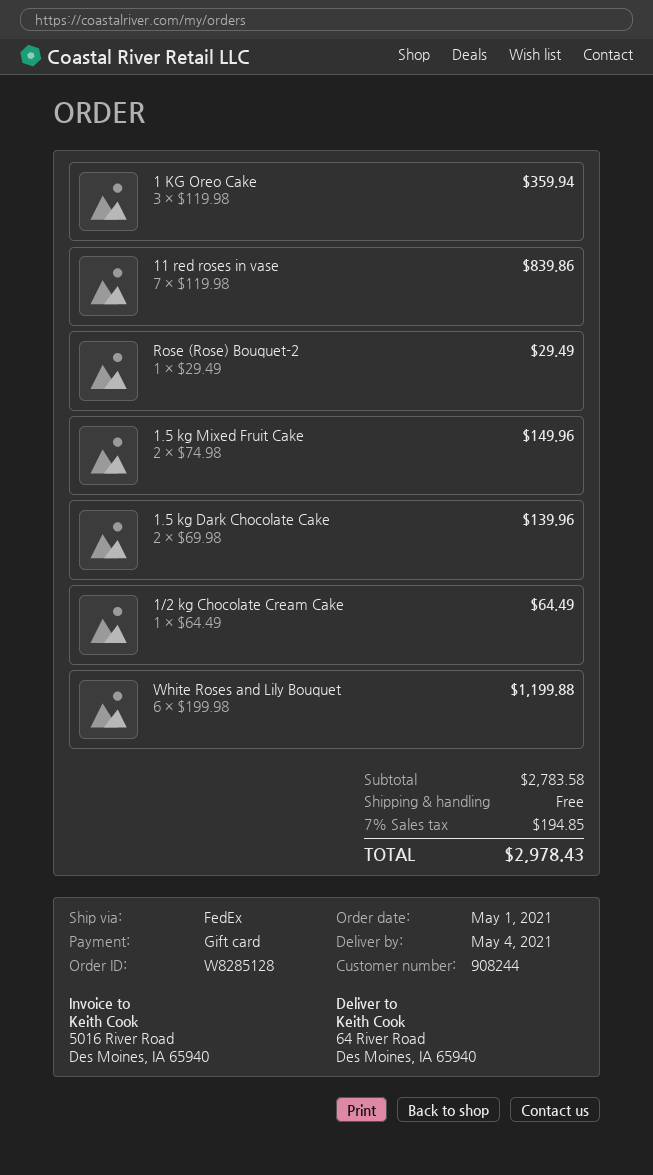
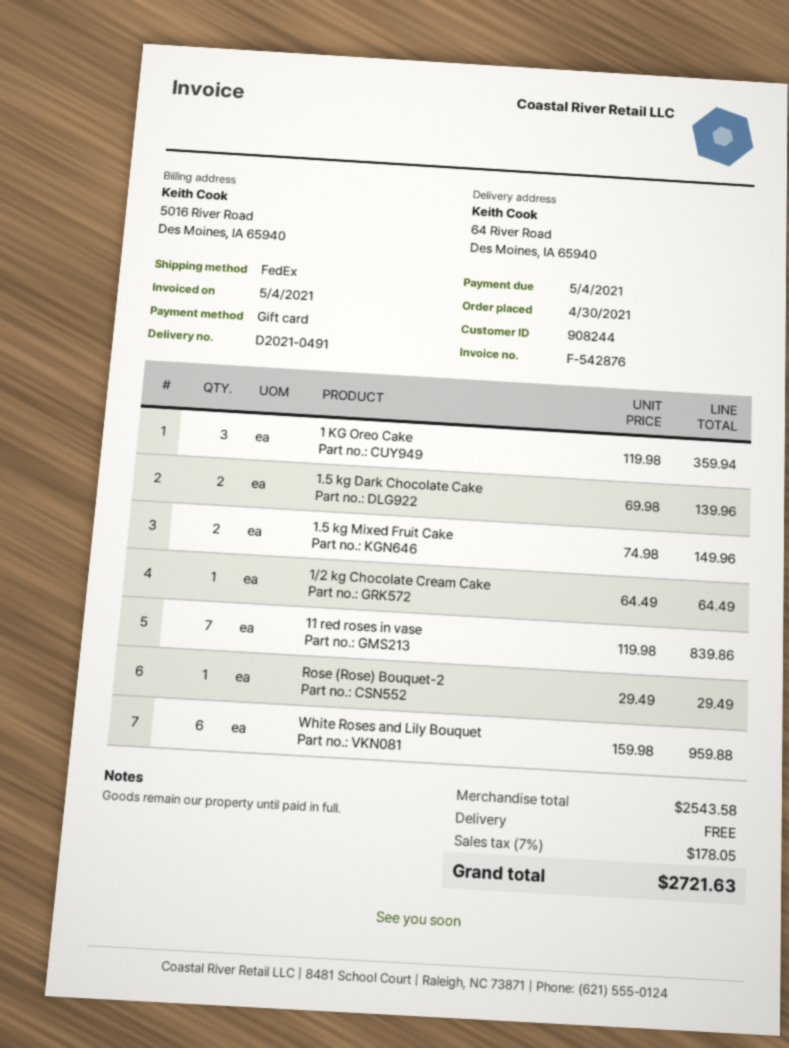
order date: 2021-05-01 -> 2021-04-30
White Roses and Lily Bouquet: 6 x 199.98 = 1199.88 -> 6 x 159.98 = 959.88
subtotal: 2783.58 -> 2543.58
tax: 7% = 194.85 -> 7% = 178.05
total: 2978.43 -> 2721.63

